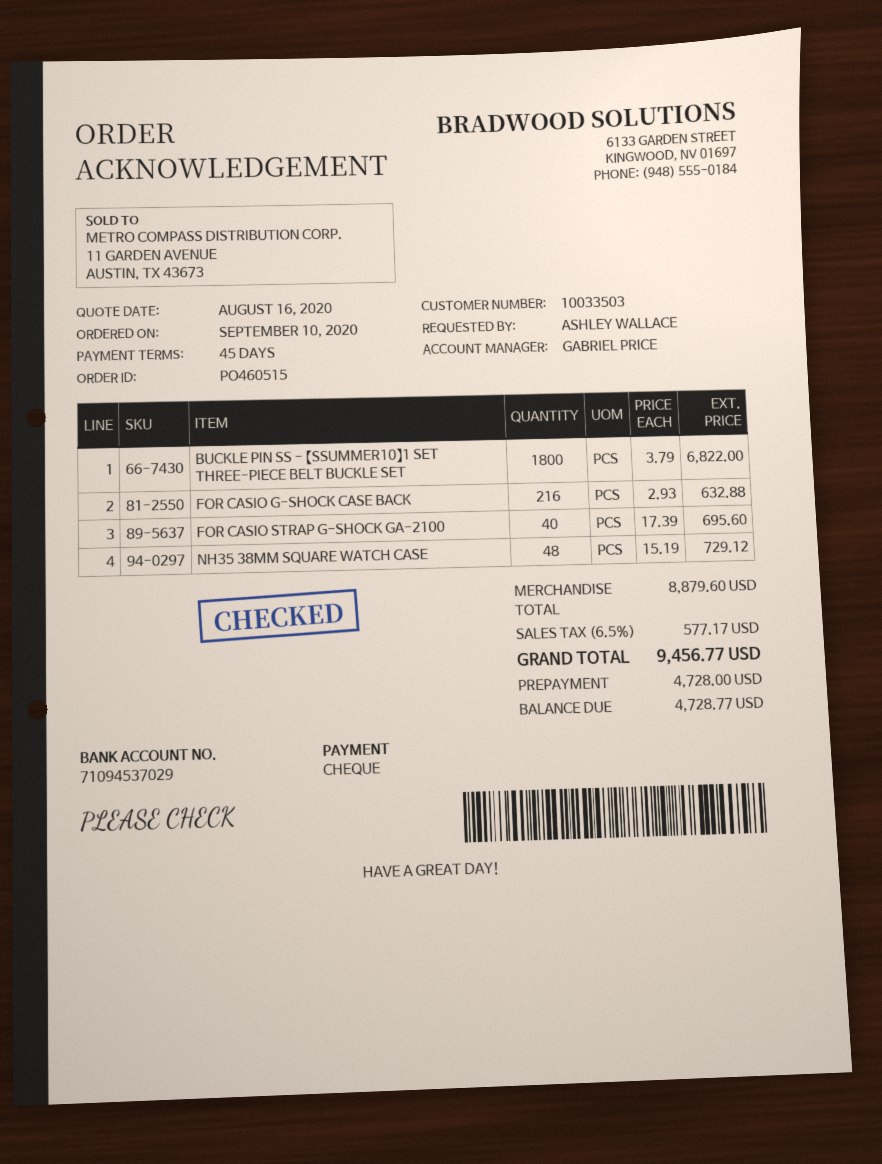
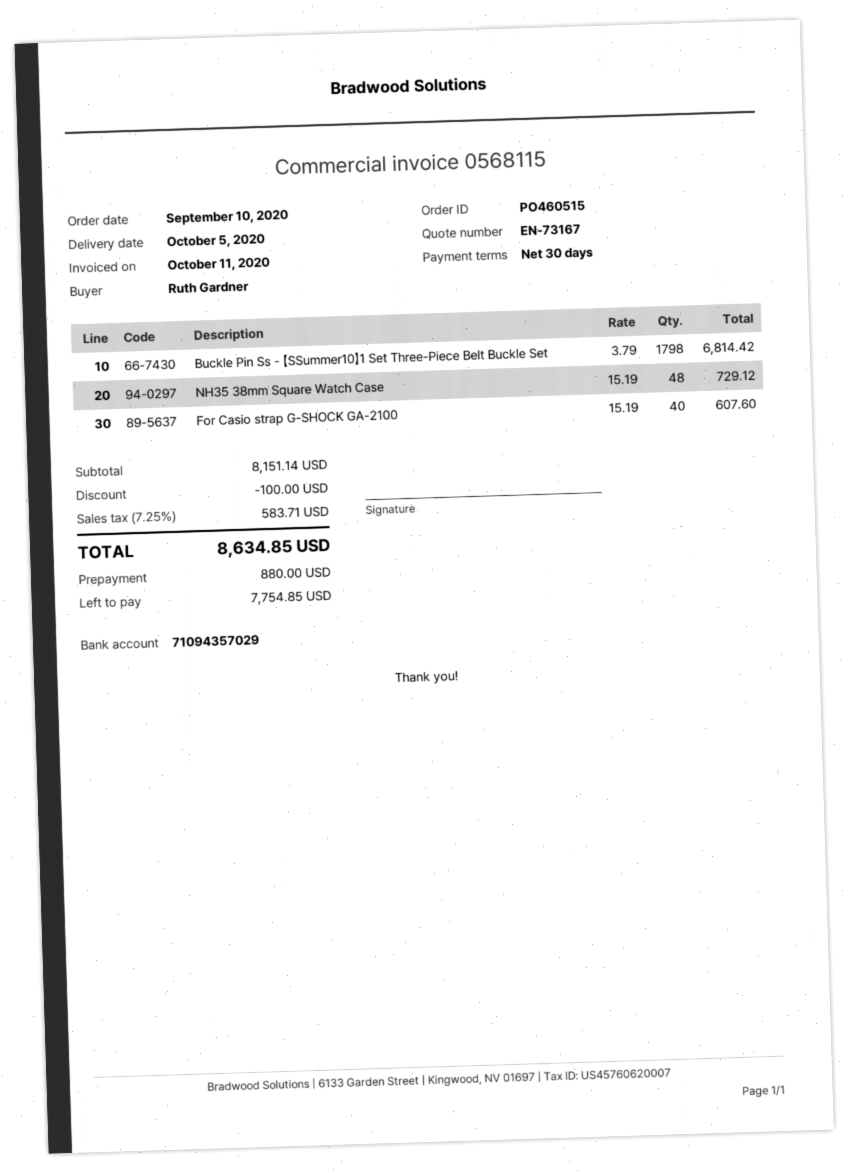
payment terms: 45 days -> 30 days
ordered by: ASHLEY WALLACE -> Ruth Gardner
bank account: 71094537029 -> 71094357029
BUCKLE PIN SS - 【SSUMMER10】1 SET THREE-PIECE BELT BUCKLE SET: 1800 x 3.79 = 6822.00 -> 1798 x 3.79 = 6814.42
FOR CASIO G-SHOCK CASE BACK: 216 x 2.93 = 632.88 -> none
FOR CASIO STRAP G-SHOCK GA-2100: 40 x 17.39 = 695.60 -> 40 x 15.19 = 607.60
subtotal: 8879.60 -> 8151.14
discount: none -> 100.00
tax: 6.5% = 577.17 -> 7.25% = 583.71
total: 9456.77 -> 8634.85
deposit: 4728.00 -> 880.00
balance: 4728.77 -> 7754.85

